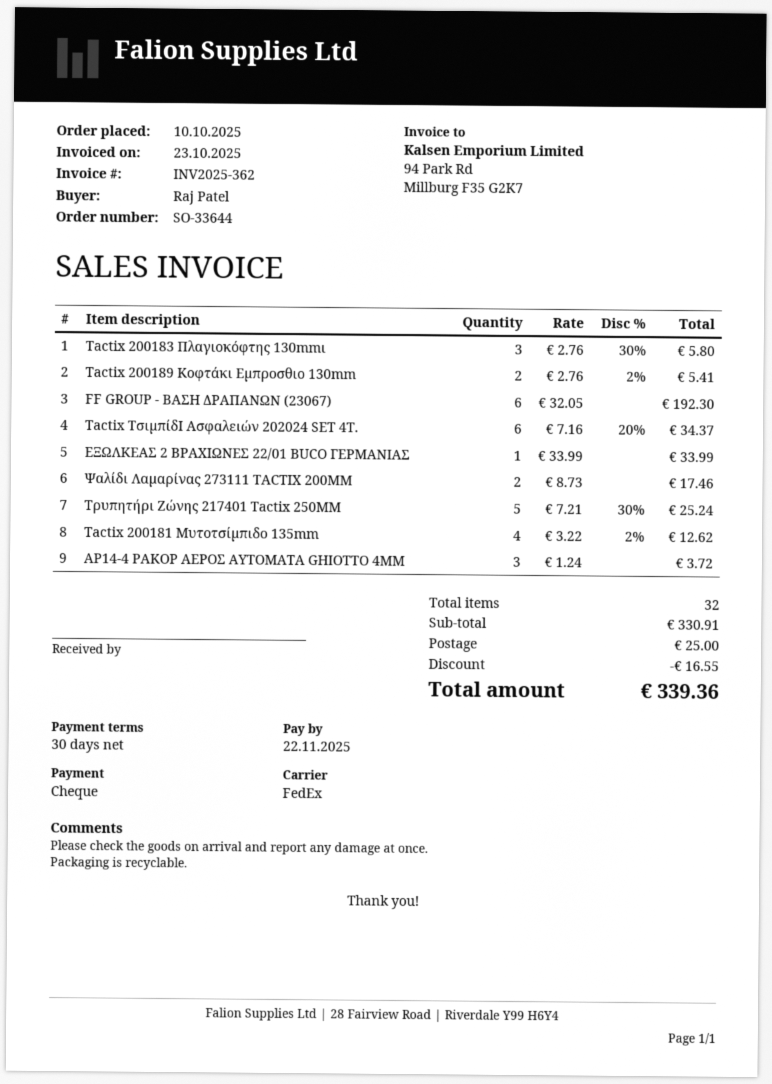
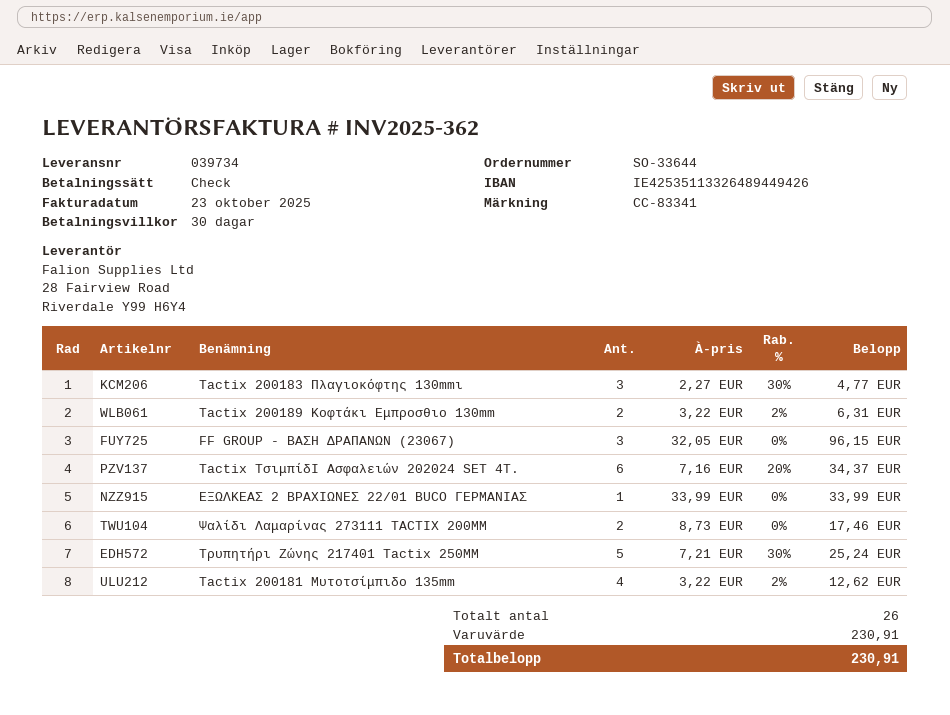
Tactix 200183 Πλαγιοκόφτης 130mmι: 3 x 2.76 - 30% = 5.80 -> 3 x 2.27 - 30% = 4.77
Tactix 200189 Κοφτάκι Εμπροσθιο 130mm: 2 x 2.76 - 2% = 5.41 -> 2 x 3.22 - 2% = 6.31
FF GROUP - ΒΑΣΗ ΔΡΑΠΑΝΩΝ (23067): 6 x 32.05 = 192.30 -> 3 x 32.05 = 96.15
AP14-4 ΡΑΚΟΡ ΑΕΡΟΣ ΑΥΤΟΜΑΤΑ GHIOTTO 4MM: 3 x 1.24 = 3.72 -> none
total quantity: 32 -> 26
subtotal: 330.91 -> 230.91
discount: 16.55 -> none
shipping: 25.00 -> none
total: 339.36 -> 230.91

